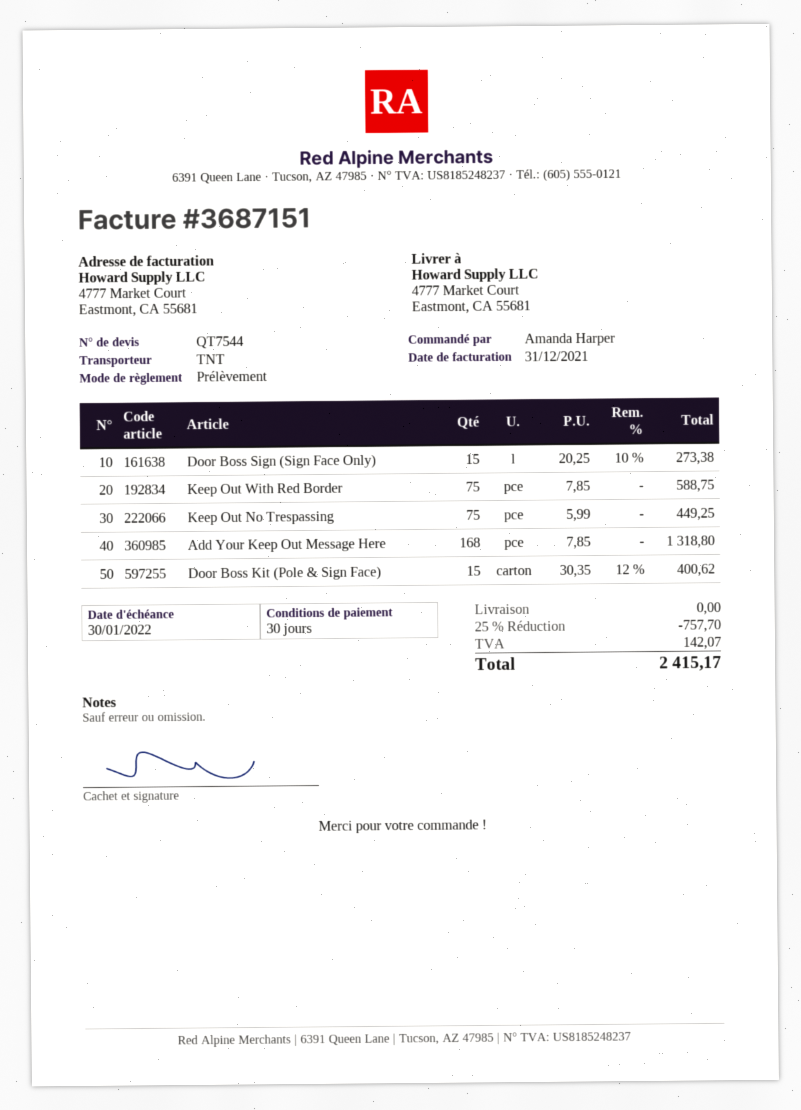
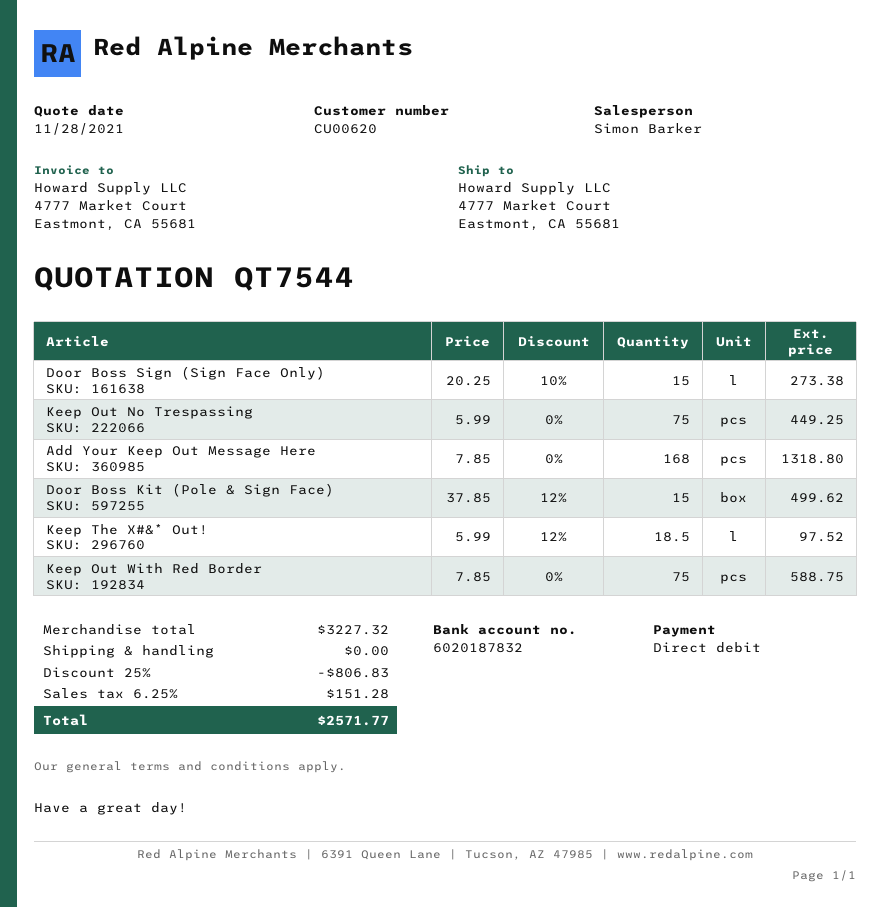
Door Boss Kit (Pole & Sign Face): 15 x 30.35 - 12% = 400.62 -> 15 x 37.85 - 12% = 499.62
Keep The X#&* Out!: none -> 18.5 x 5.99 - 12% = 97.52
discount: 25% = 757.70 -> 25% = 806.83
tax: 142.07 -> 151.28
total: 2415.17 -> 2571.77

